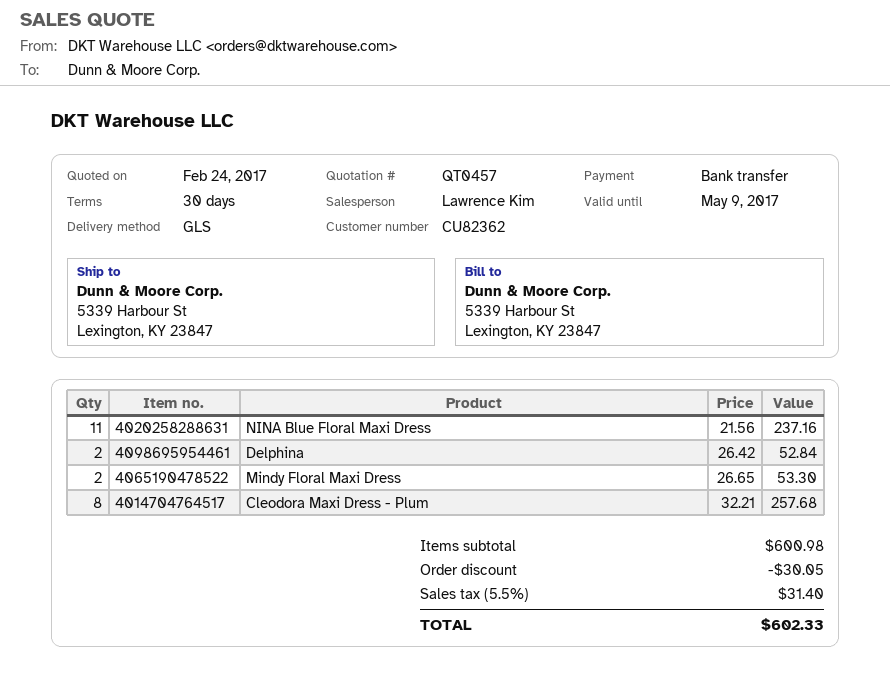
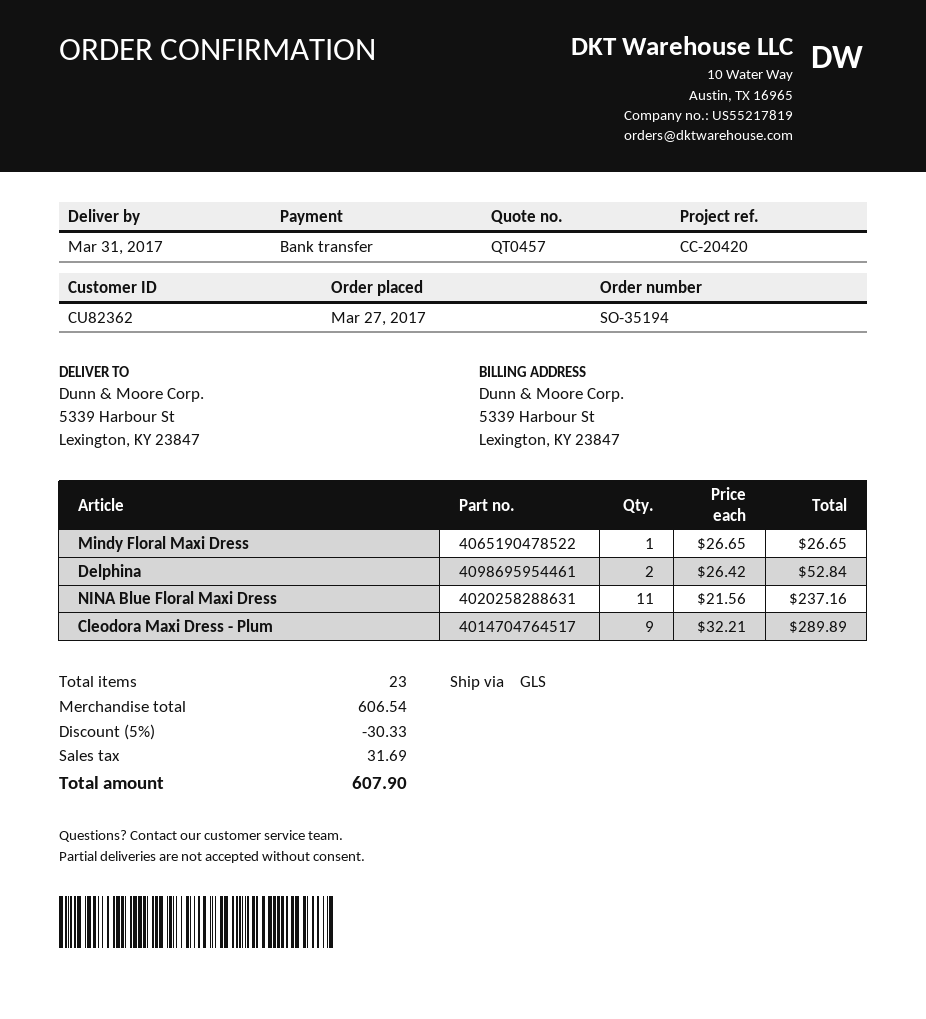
Mindy Floral Maxi Dress: 2 x 26.65 = 53.30 -> 1 x 26.65 = 26.65
Cleodora Maxi Dress - Plum: 8 x 32.21 = 257.68 -> 9 x 32.21 = 289.89
subtotal: 600.98 -> 606.54
discount: 30.05 -> 30.33
tax: 31.40 -> 31.69
total: 602.33 -> 607.90

